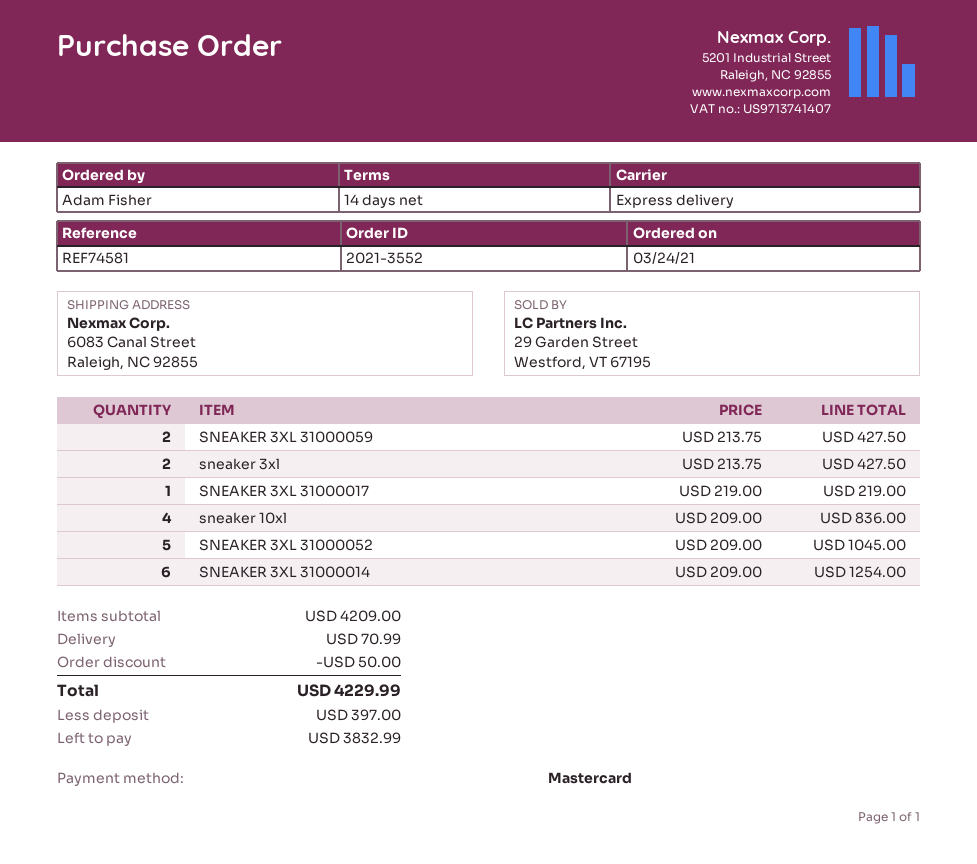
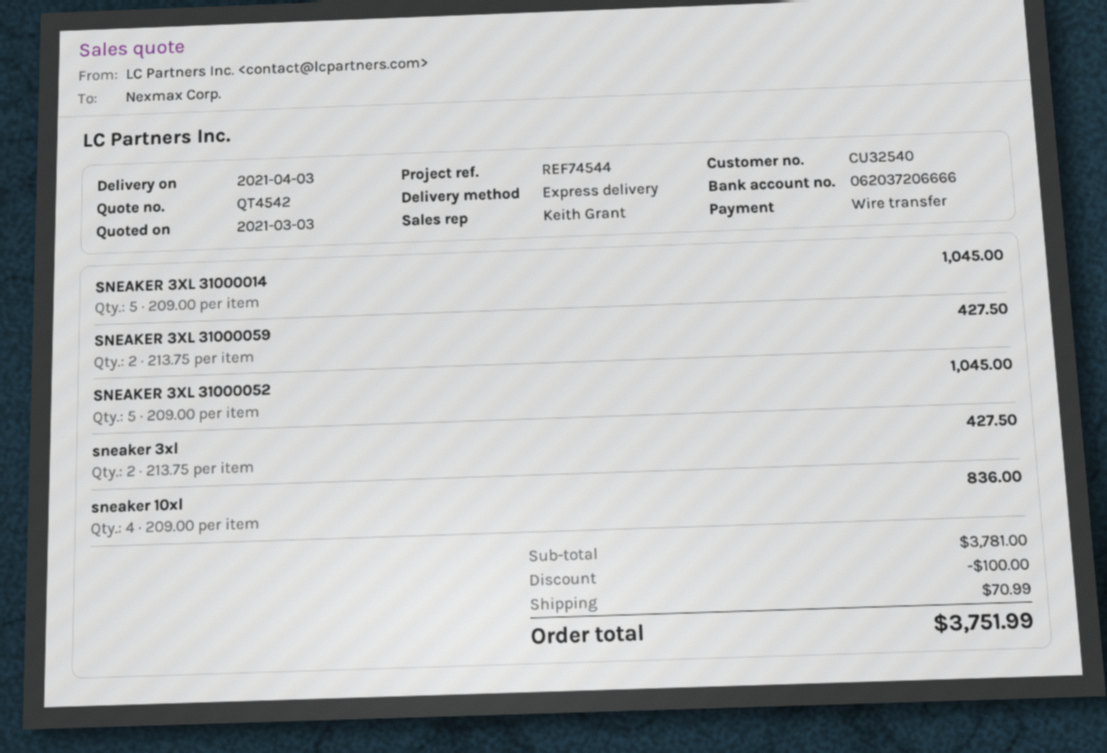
reference: REF74581 -> REF74544
payment method: Mastercard -> bank transfer
SNEAKER 3XL 31000017: 1 x 219.00 = 219.00 -> none
SNEAKER 3XL 31000014: 6 x 209.00 = 1254.00 -> 5 x 209.00 = 1045.00
subtotal: 4209.00 -> 3781.00
discount: 50.00 -> 100.00
total: 4229.99 -> 3751.99

